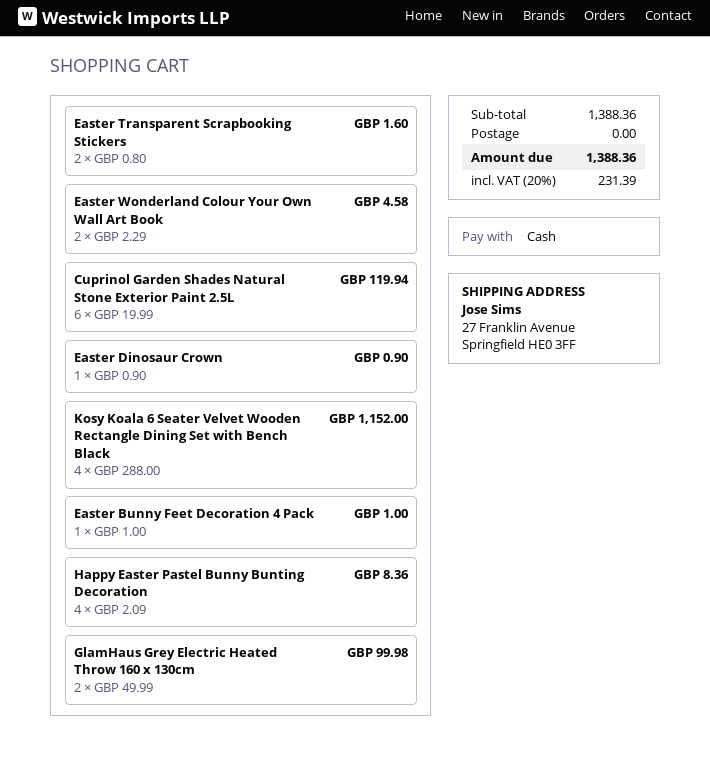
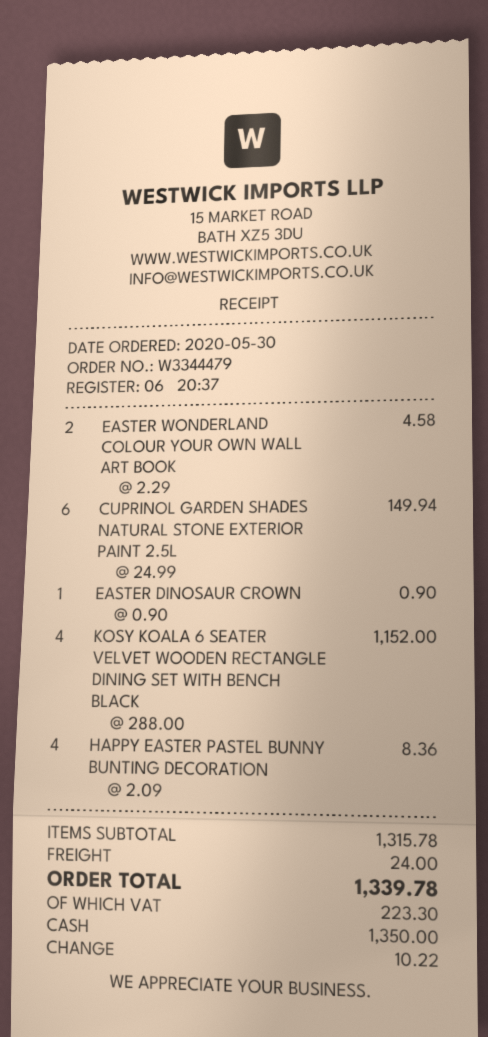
Easter Transparent Scrapbooking Stickers: 2 x 0.80 = 1.60 -> none
Cuprinol Garden Shades Natural Stone Exterior Paint 2.5L: 6 x 19.99 = 119.94 -> 6 x 24.99 = 149.94
Easter Bunny Feet Decoration 4 Pack: 1 x 1.00 = 1.00 -> none
GlamHaus Grey Electric Heated Throw 160 x 130cm: 2 x 49.99 = 99.98 -> none
subtotal: 1388.36 -> 1315.78
shipping: 0.00 -> 24.00
tax: 231.39 -> 223.30
total: 1388.36 -> 1339.78

